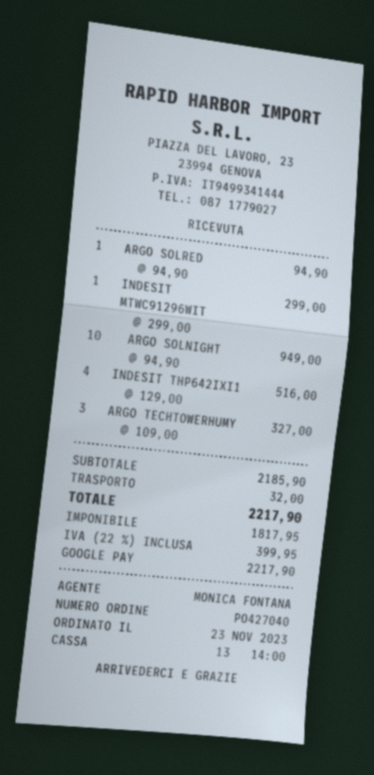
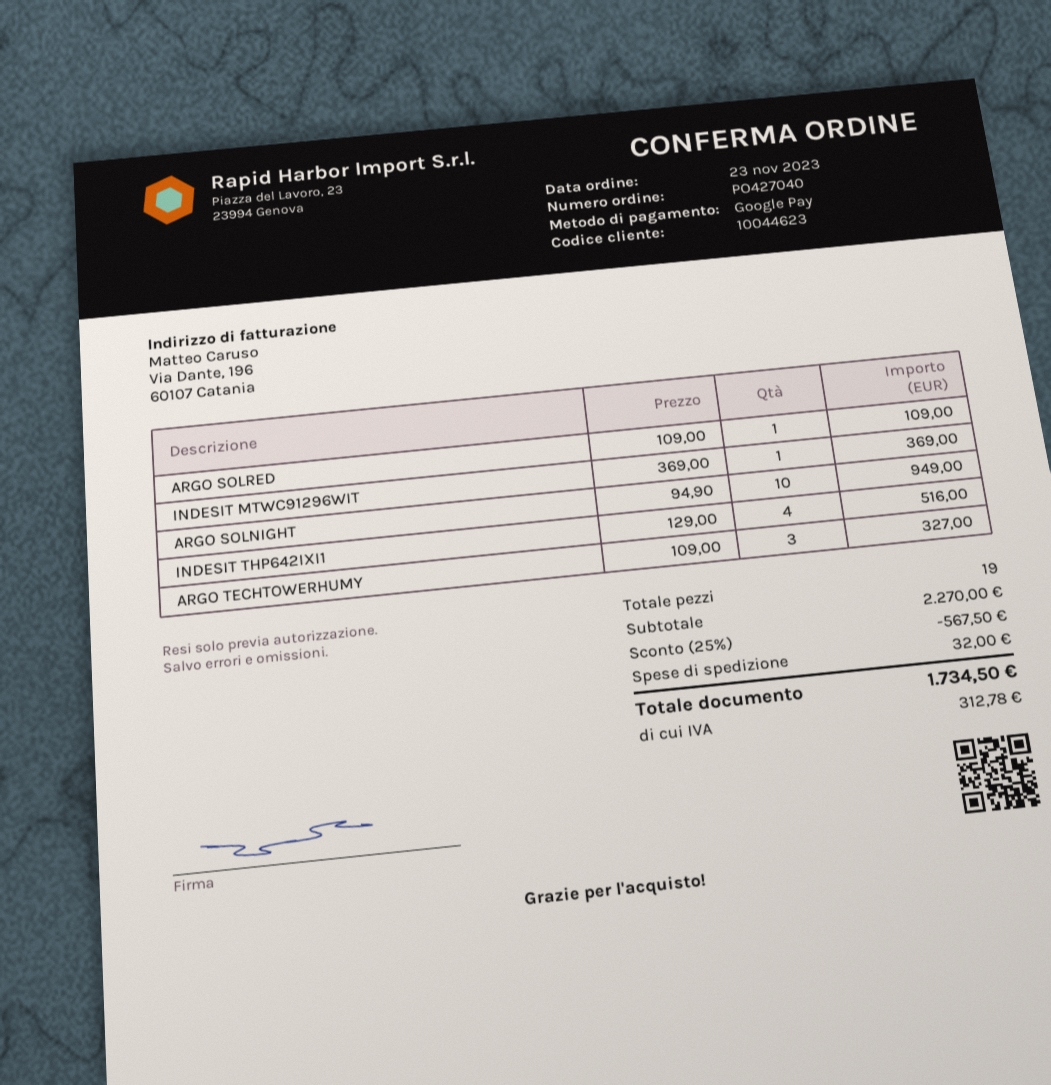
ARGO SOLRED: 1 x 94.90 = 94.90 -> 1 x 109.00 = 109.00
INDESIT MTWC91296WIT: 1 x 299.00 = 299.00 -> 1 x 369.00 = 369.00
subtotal: 2185.90 -> 2270.00
discount: none -> 25% = 567.50
tax: 399.95 -> 312.78
total: 2217.90 -> 1734.50

